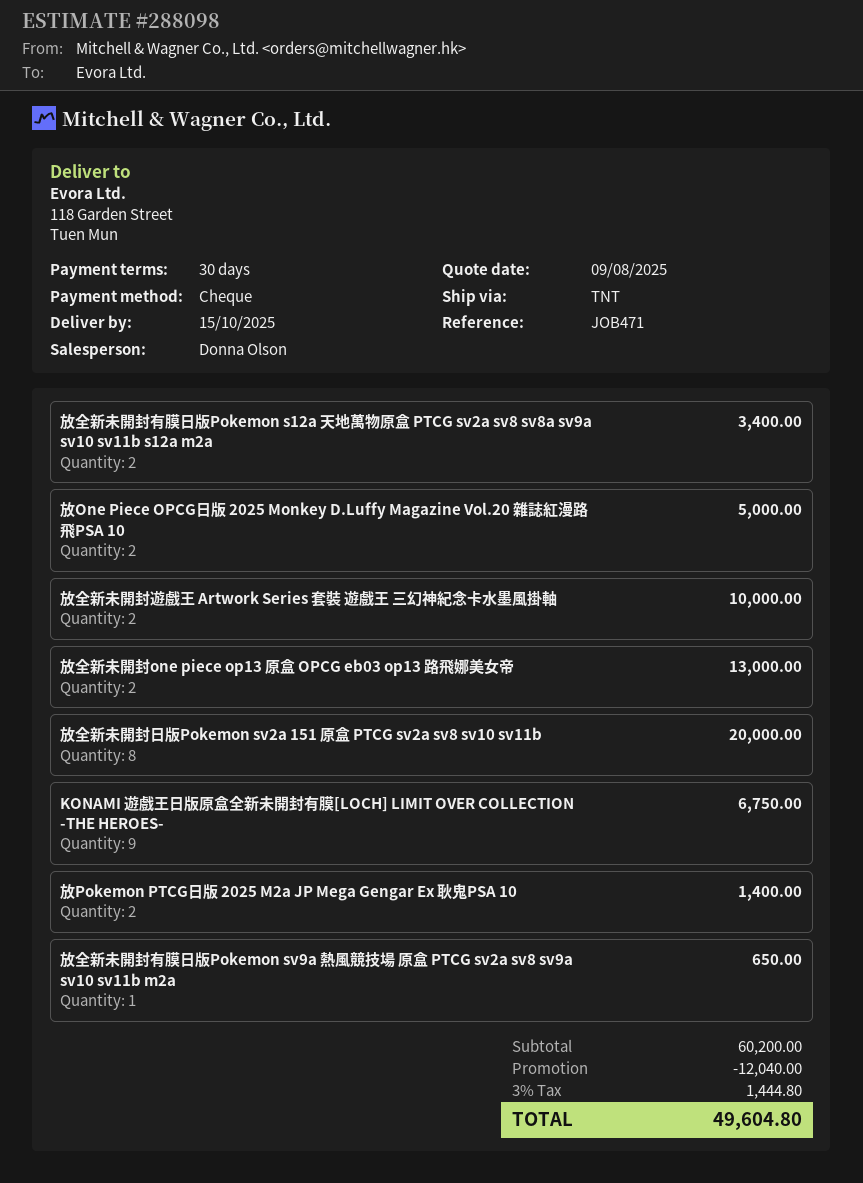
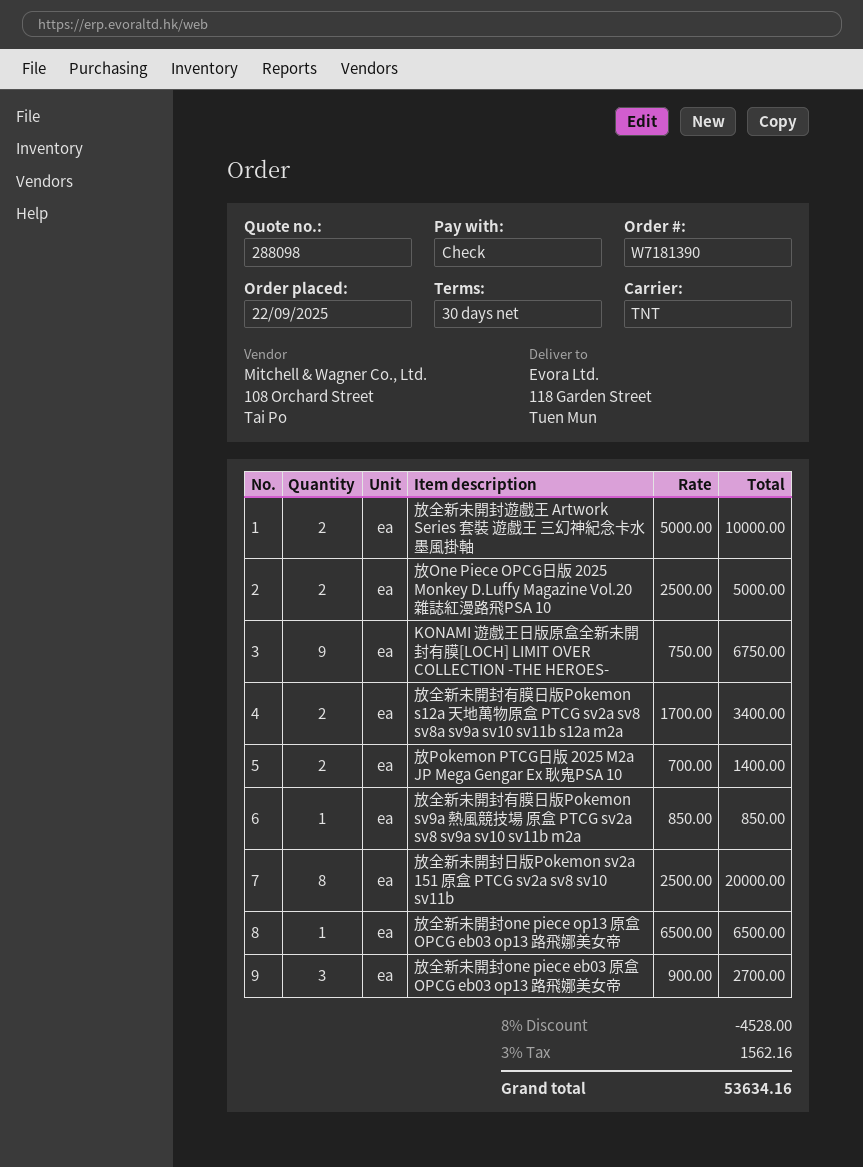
放全新未開封one piece op13 原盒 OPCG eb03 op13 路飛娜美女帝: 2 for 13000.00 -> 1 for 6500.00
放全新未開封有膜日版Pokemon sv9a 熱風競技場 原盒 PTCG sv2a sv8 sv9a sv10 sv11b m2a: 1 for 650.00 -> 1 for 850.00
放全新未開封one piece eb03 原盒 OPCG eb03 op13 路飛娜美女帝: none -> 3 for 2700.00
discount: 12040.00 -> 4528.00
tax: 3% = 1444.80 -> 3% = 1562.16
total: 49604.80 -> 53634.16

